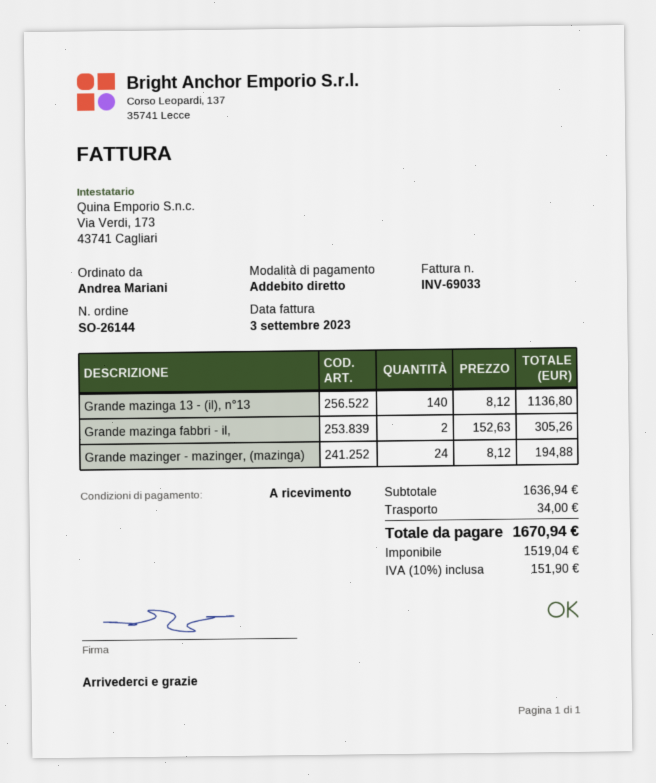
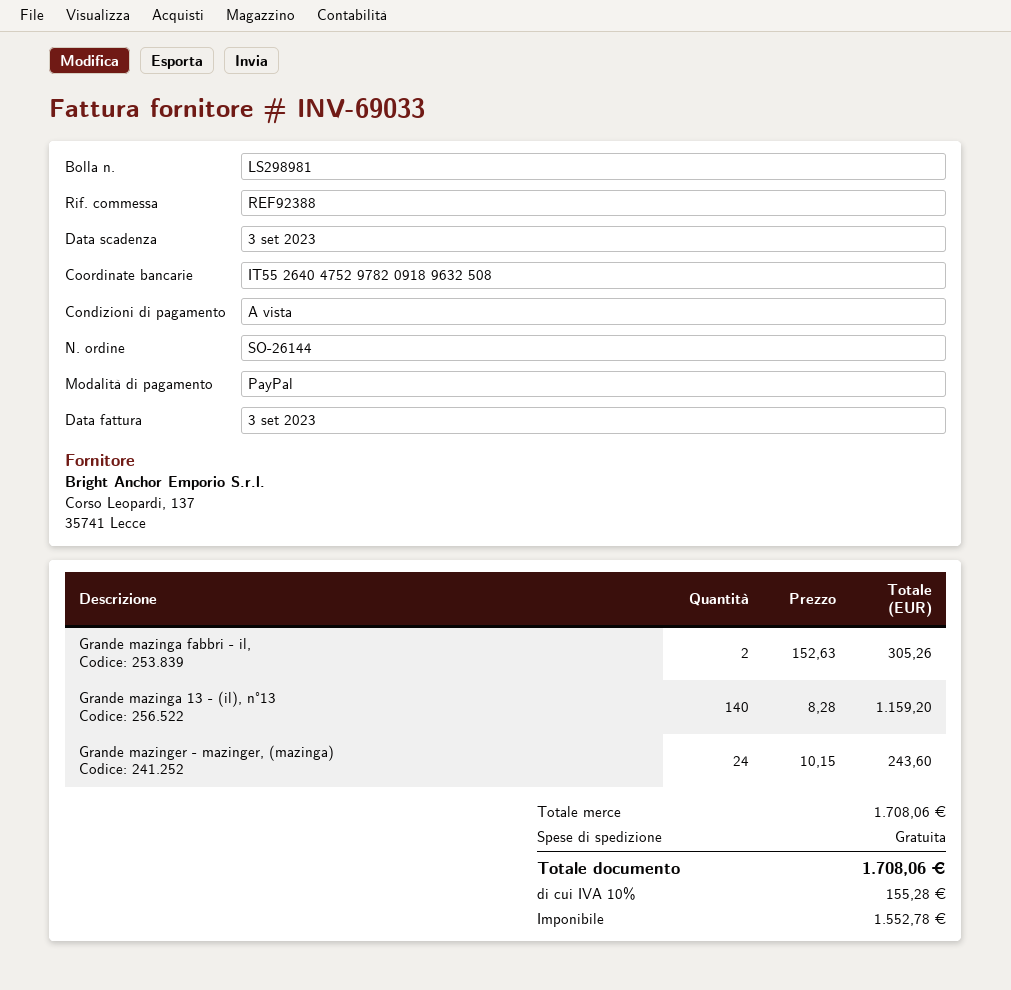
payment method: direct debit -> PayPal
Grande mazinga 13 - (il), n°13: 140 x 8.12 = 1136.80 -> 140 x 8.28 = 1159.20
Grande mazinger - mazinger, (mazinga): 24 x 8.12 = 194.88 -> 24 x 10.15 = 243.60
subtotal: 1636.94 -> 1708.06
shipping: 34.00 -> 0.00
net: 1519.04 -> 1552.78
tax: 10% = 151.90 -> 10% = 155.28
total: 1670.94 -> 1708.06

